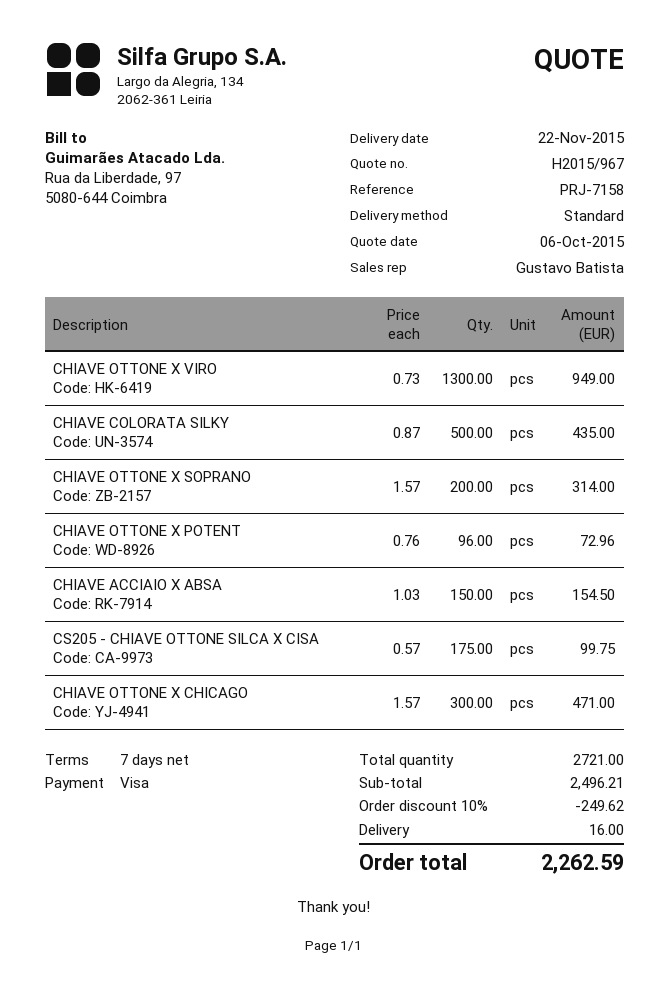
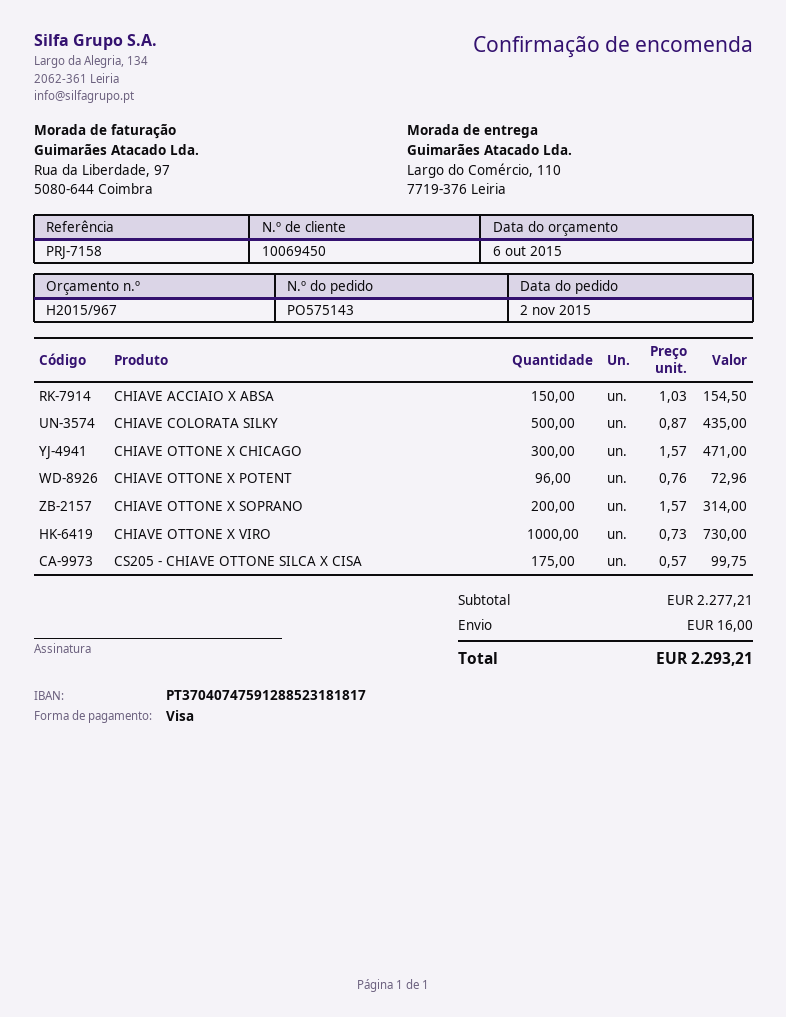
CHIAVE OTTONE X VIRO: 1300 x 0.73 = 949.00 -> 1000 x 0.73 = 730.00
subtotal: 2496.21 -> 2277.21
discount: 10% = 249.62 -> none
total: 2262.59 -> 2293.21

